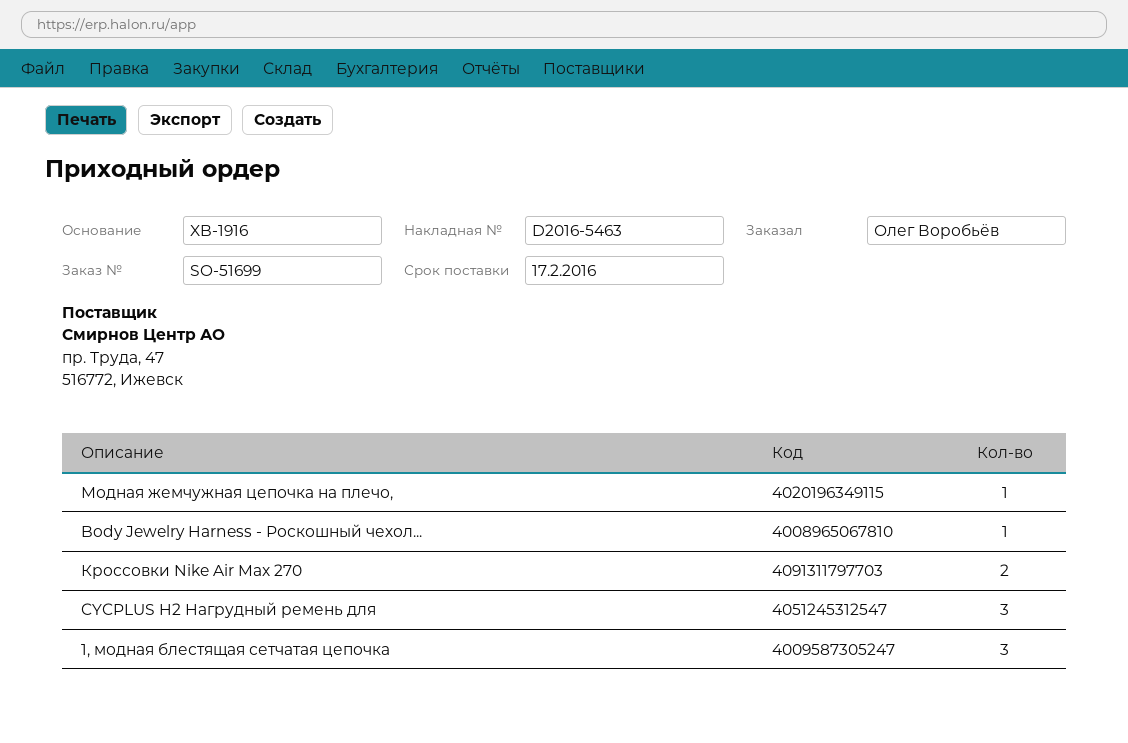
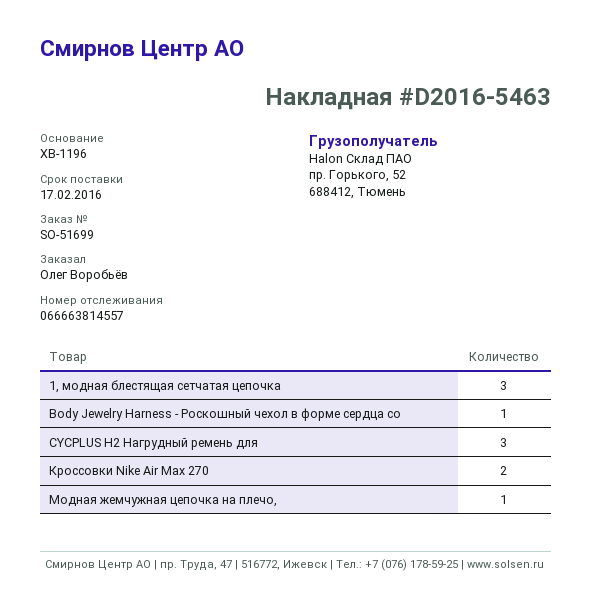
reference: XB-1916 -> XB-1196

